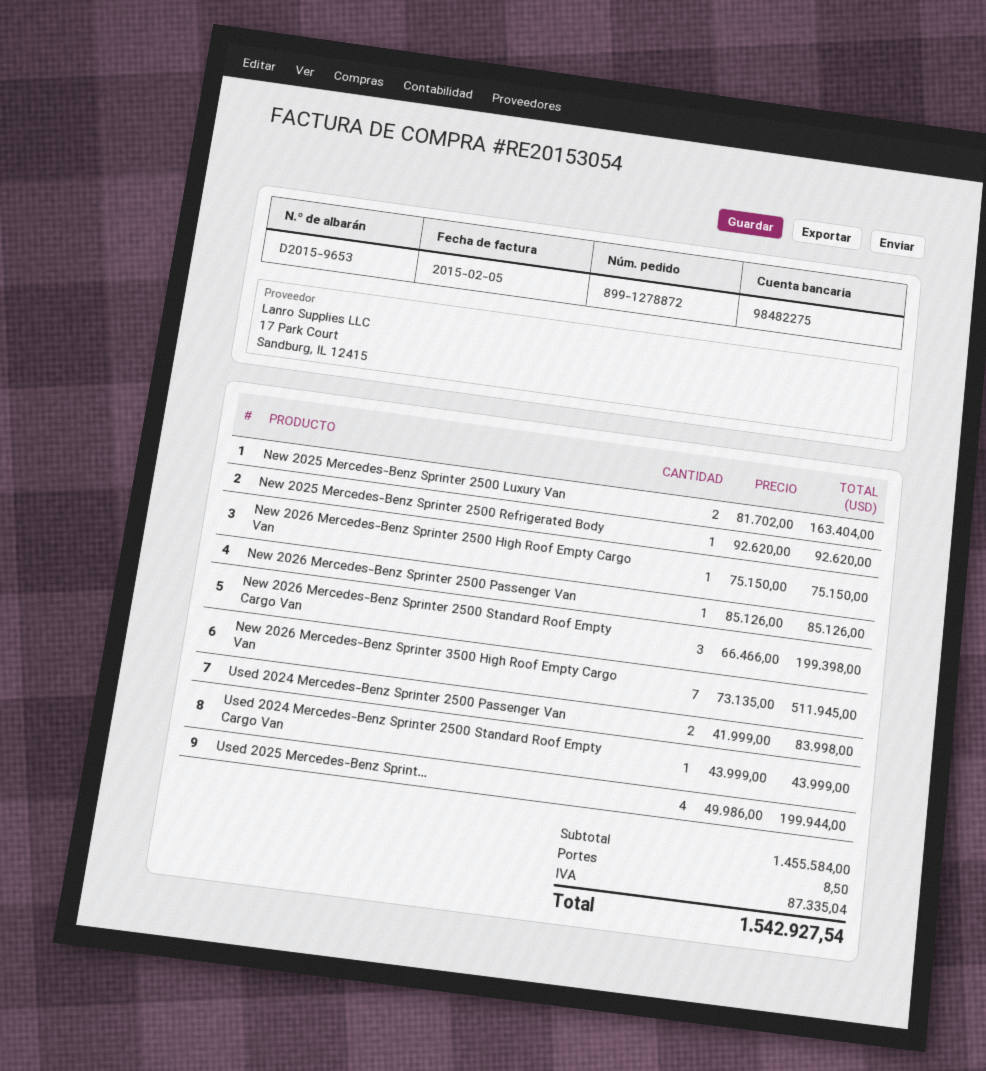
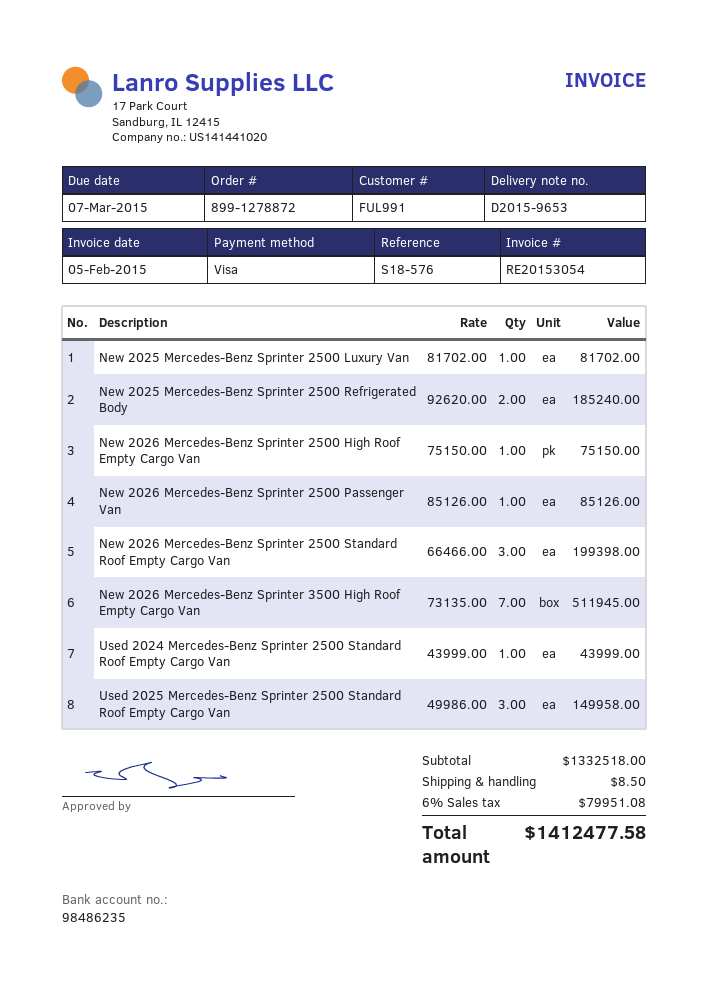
bank account: 98482275 -> 98486235
New 2025 Mercedes-Benz Sprinter 2500 Luxury Van: 2 x 81702.00 = 163404.00 -> 1 x 81702.00 = 81702.00
New 2025 Mercedes-Benz Sprinter 2500 Refrigerated Body: 1 x 92620.00 = 92620.00 -> 2 x 92620.00 = 185240.00
Used 2024 Mercedes-Benz Sprinter 2500 Passenger Van: 2 x 41999.00 = 83998.00 -> none
Used 2025 Mercedes-Benz Sprint...: 4 x 49986.00 = 199944.00 -> 3 x 49986.00 = 149958.00
subtotal: 1455584.00 -> 1332518.00
tax: 87335.04 -> 79951.08
total: 1542927.54 -> 1412477.58

